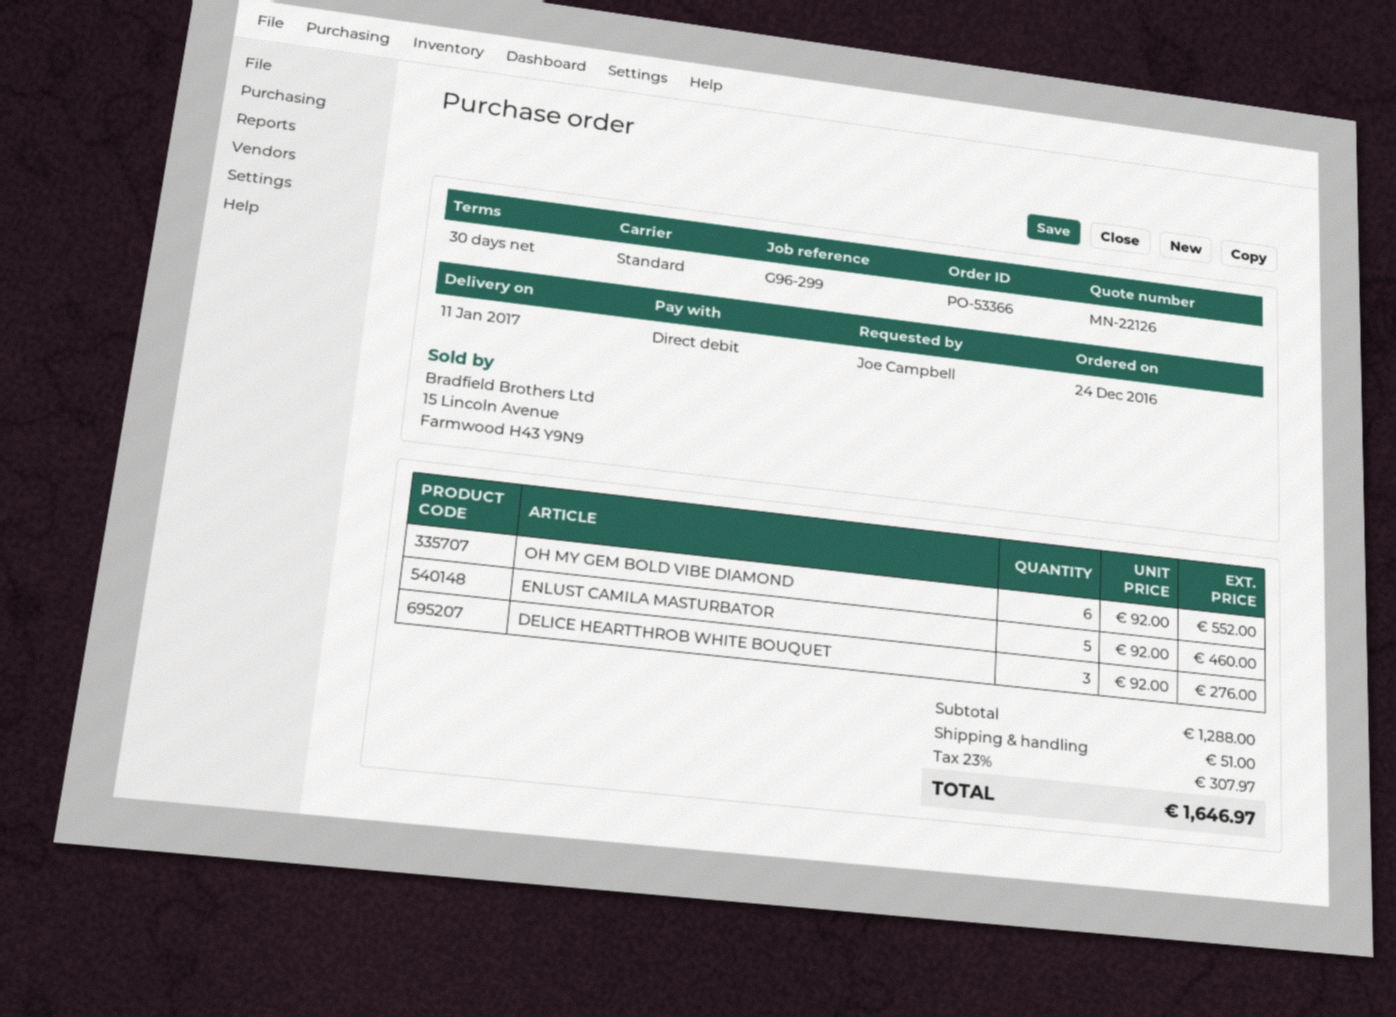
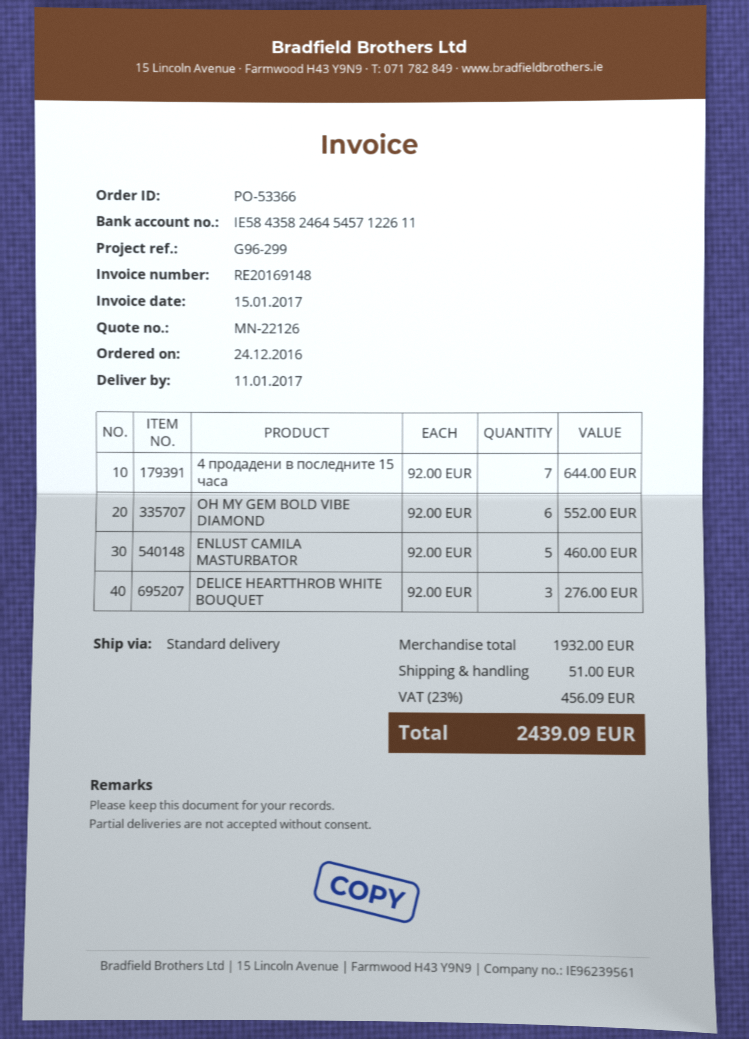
4 продадени в последните 15 часа: none -> 7 x 92.00 = 644.00
subtotal: 1288.00 -> 1932.00
tax: 23% = 307.97 -> 23% = 456.09
total: 1646.97 -> 2439.09

